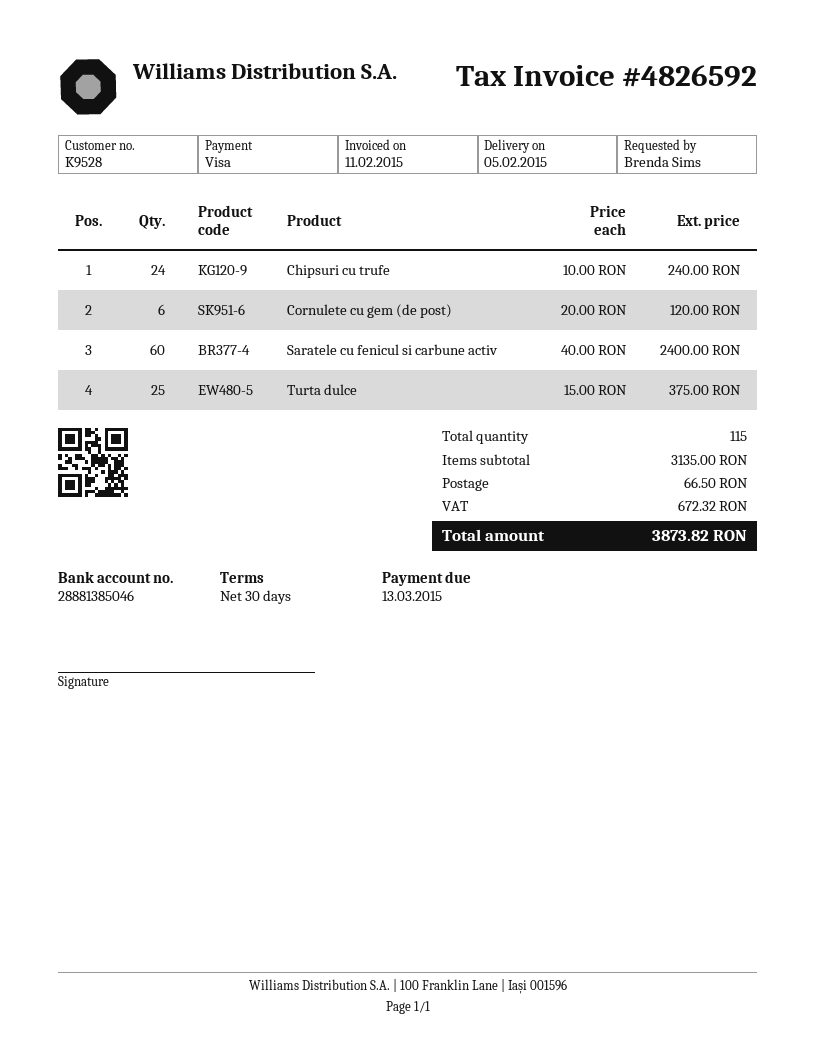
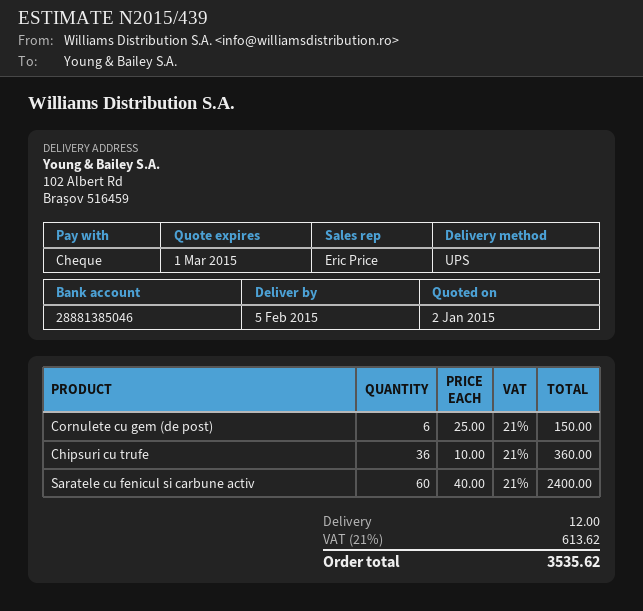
payment method: Visa -> cheque
Chipsuri cu trufe: 24 x 10.00 = 240.00 -> 36 x 10.00 = 360.00
Cornulete cu gem (de post): 6 x 20.00 = 120.00 -> 6 x 25.00 = 150.00
Turta dulce: 25 x 15.00 = 375.00 -> none
shipping: 66.50 -> 12.00
tax: 672.32 -> 613.62
total: 3873.82 -> 3535.62

